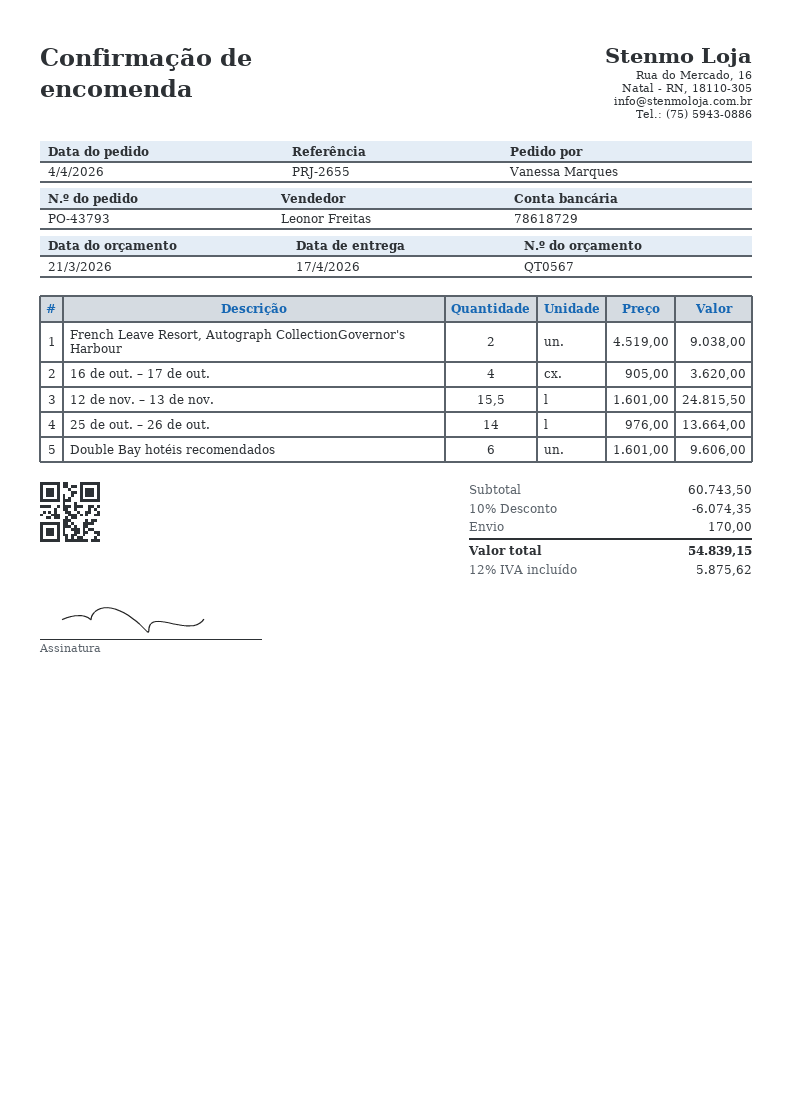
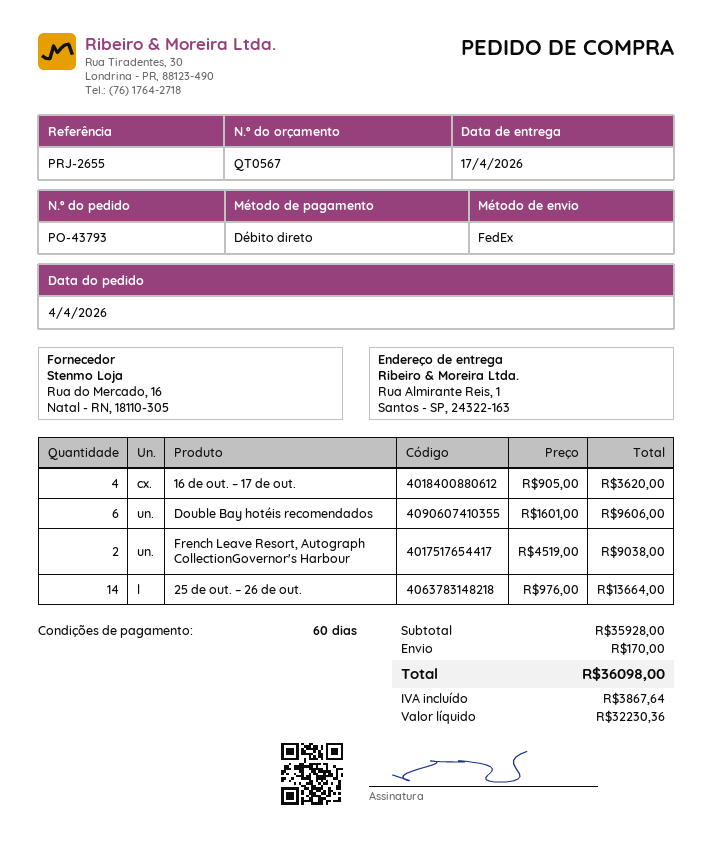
12 de nov. – 13 de nov.: 15.5 x 1601.00 = 24815.50 -> none
subtotal: 60743.50 -> 35928.00
discount: 10% = 6074.35 -> none
tax: 5875.62 -> 3867.64
total: 54839.15 -> 36098.00

